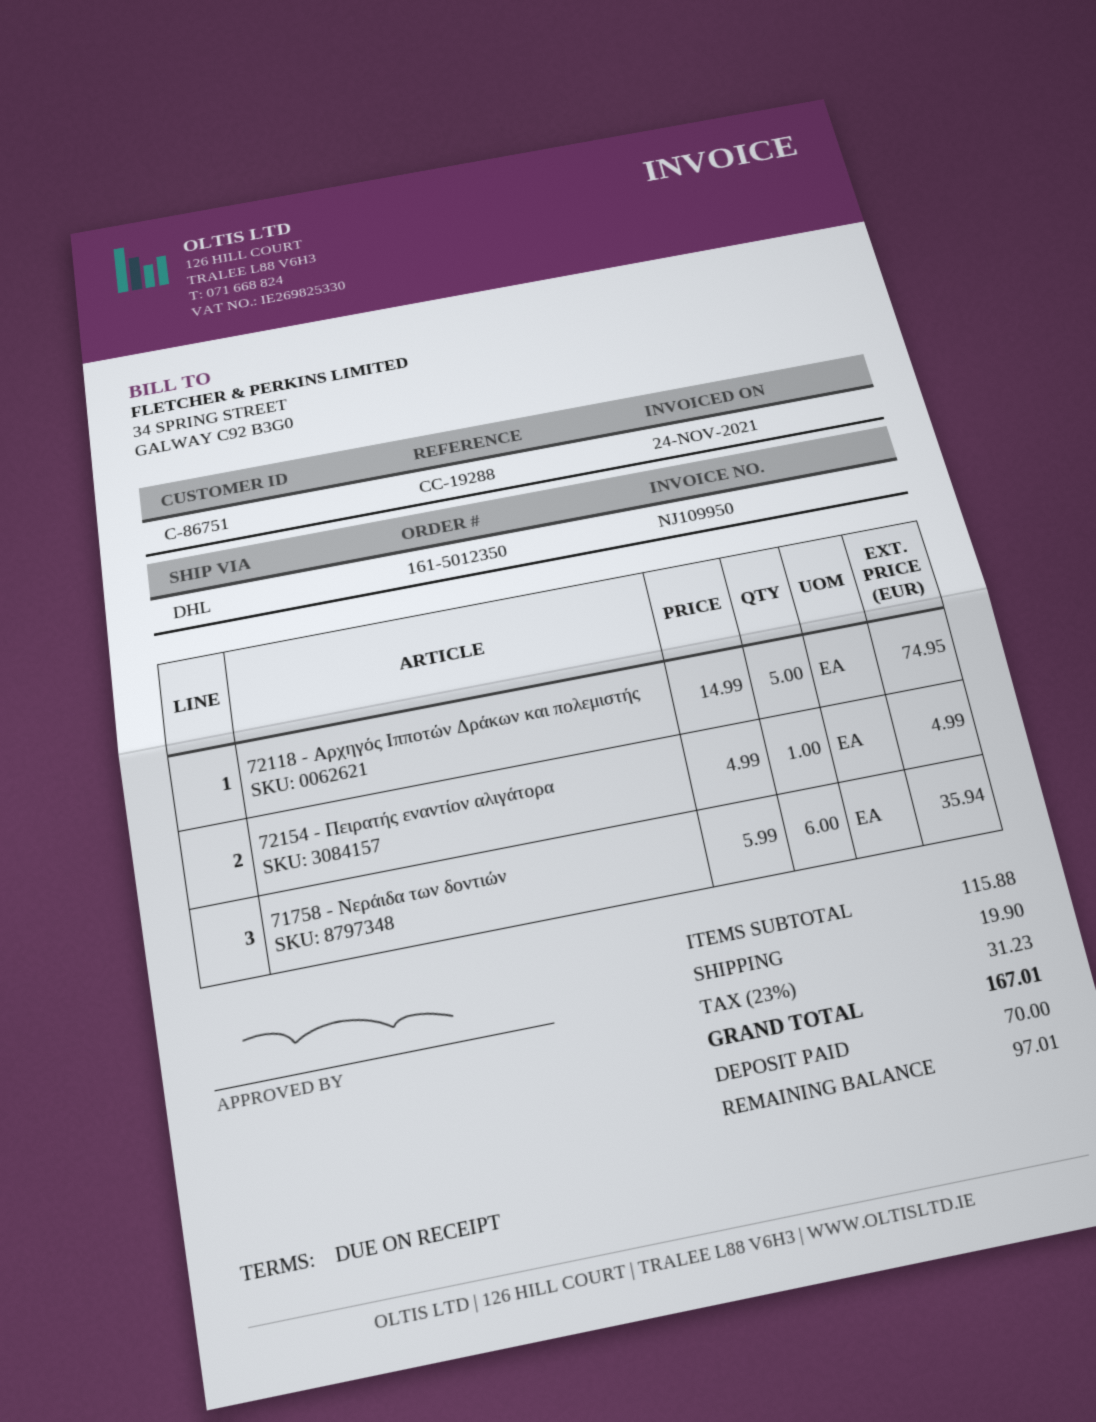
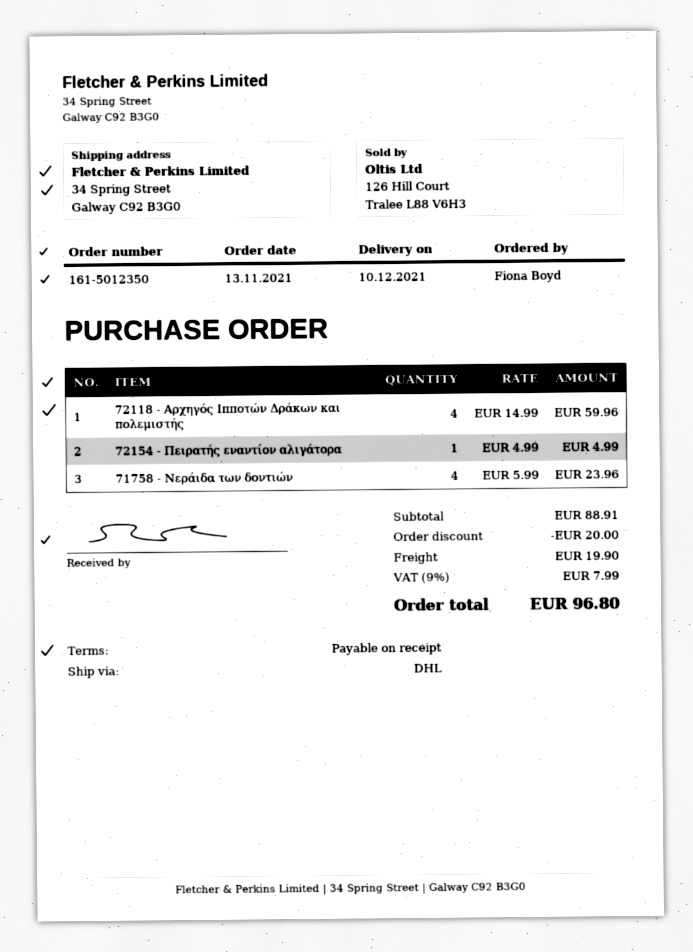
72118 - Αρχηγός Ιπποτών Δράκων και πολεμιστής: 5 x 14.99 = 74.95 -> 4 x 14.99 = 59.96
71758 - Νεράιδα των δοντιών: 6 x 5.99 = 35.94 -> 4 x 5.99 = 23.96
subtotal: 115.88 -> 88.91
discount: none -> 20.00
tax: 23% = 31.23 -> 9% = 7.99
total: 167.01 -> 96.80

